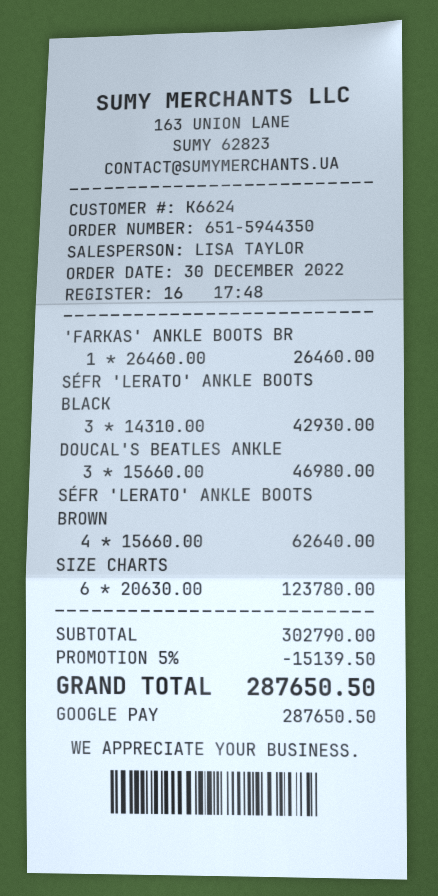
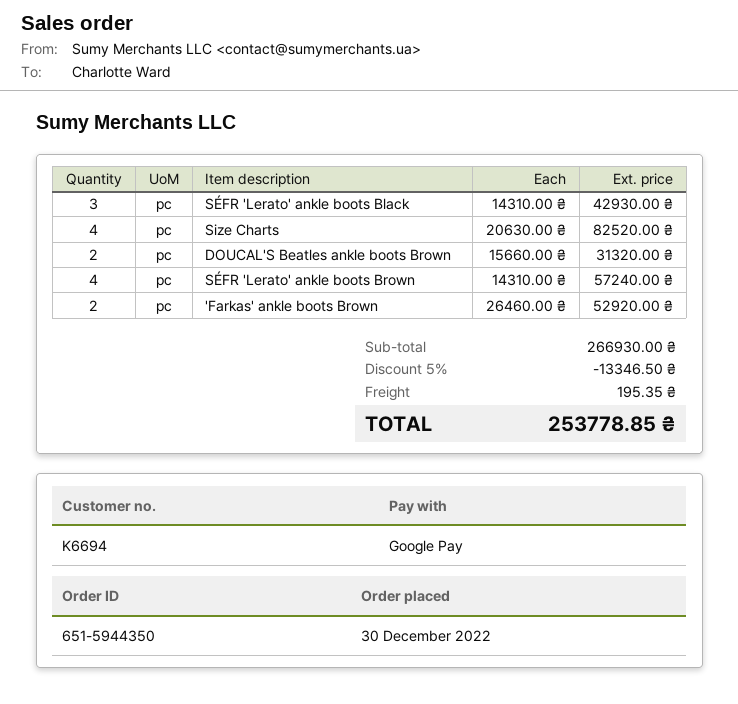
customer number: K6624 -> K6694
'FARKAS' ANKLE BOOTS BR: 1 x 26460.00 = 26460.00 -> 2 x 26460.00 = 52920.00
DOUCAL'S BEATLES ANKLE: 3 x 15660.00 = 46980.00 -> 2 x 15660.00 = 31320.00
SÉFR 'LERATO' ANKLE BOOTS BROWN: 4 x 15660.00 = 62640.00 -> 4 x 14310.00 = 57240.00
SIZE CHARTS: 6 x 20630.00 = 123780.00 -> 4 x 20630.00 = 82520.00
subtotal: 302790.00 -> 266930.00
discount: 5% = 15139.50 -> 5% = 13346.50
shipping: none -> 195.35
total: 287650.50 -> 253778.85

